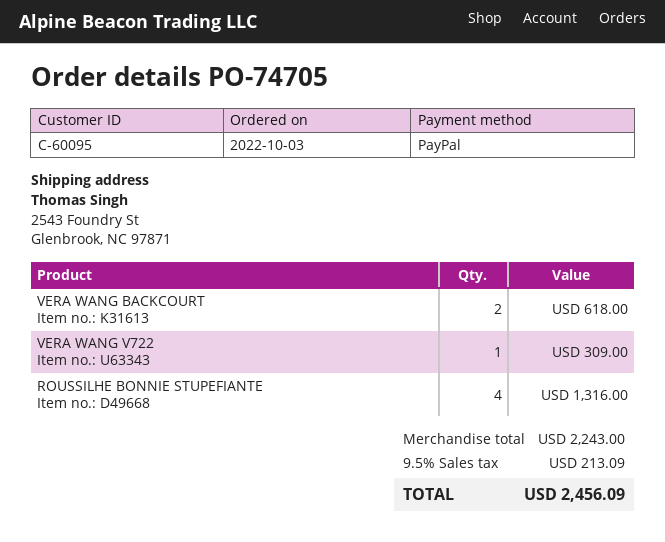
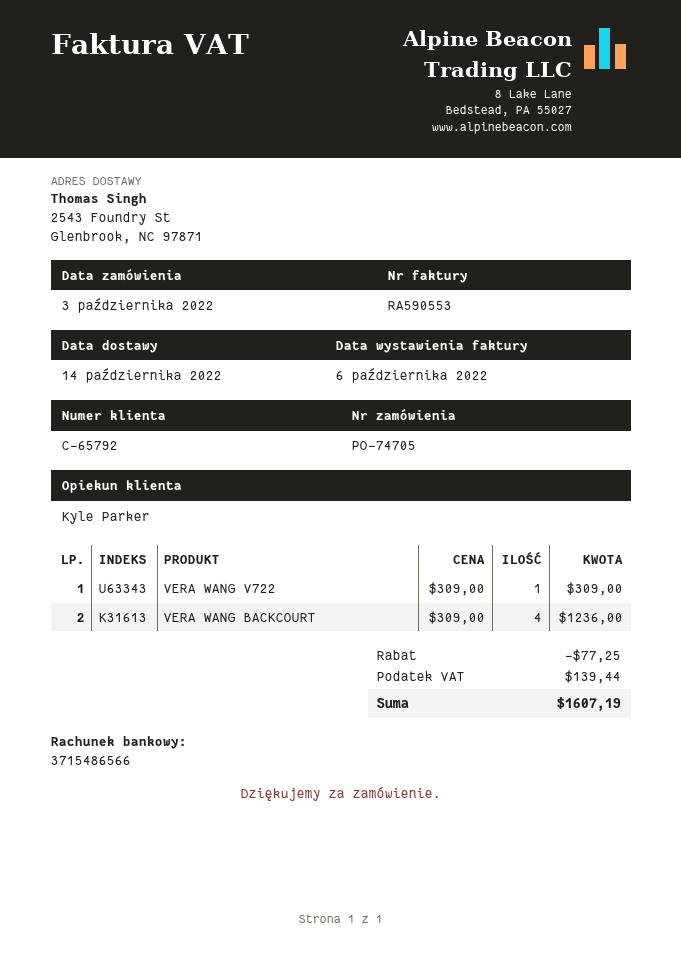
customer number: C-60095 -> C-65792
VERA WANG BACKCOURT: 2 for 618.00 -> 4 for 1236.00
ROUSSILHE BONNIE STUPEFIANTE: 4 for 1316.00 -> none
discount: none -> 77.25
tax: 213.09 -> 139.44
total: 2456.09 -> 1607.19

